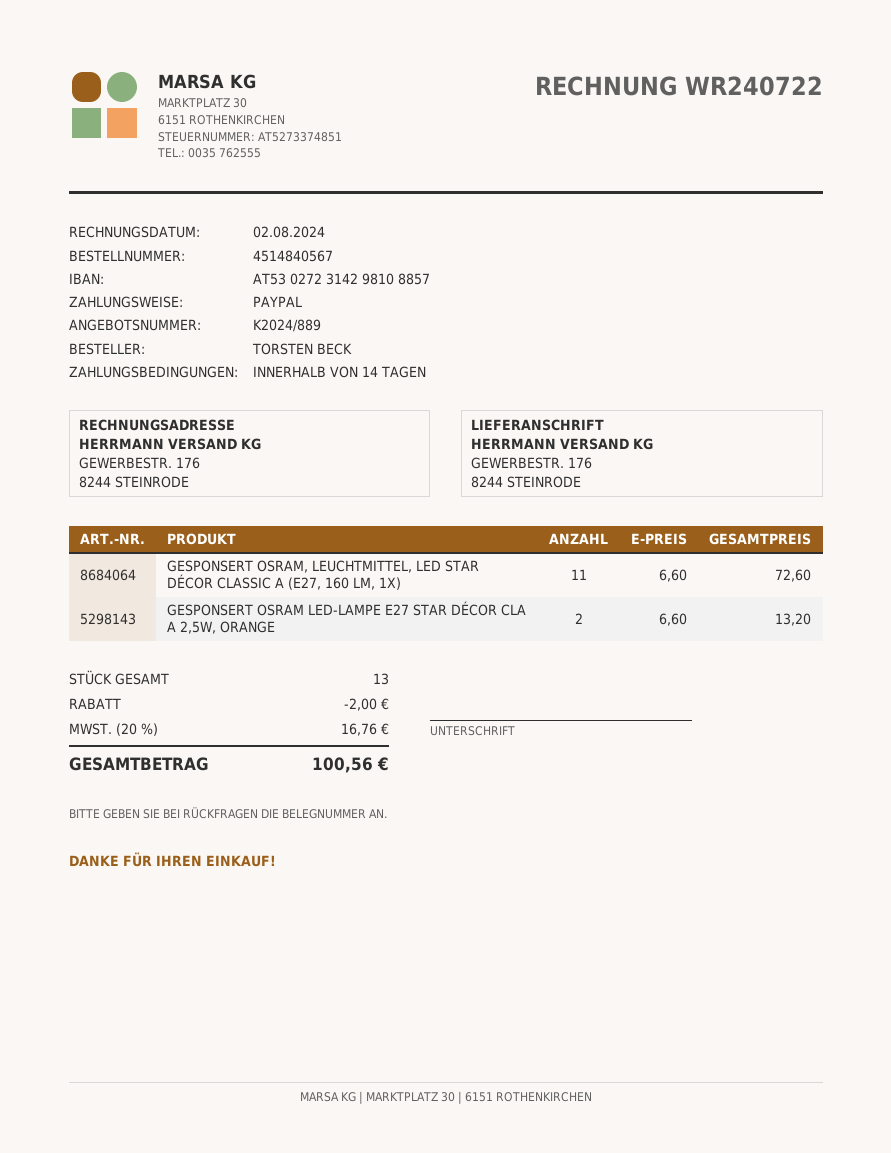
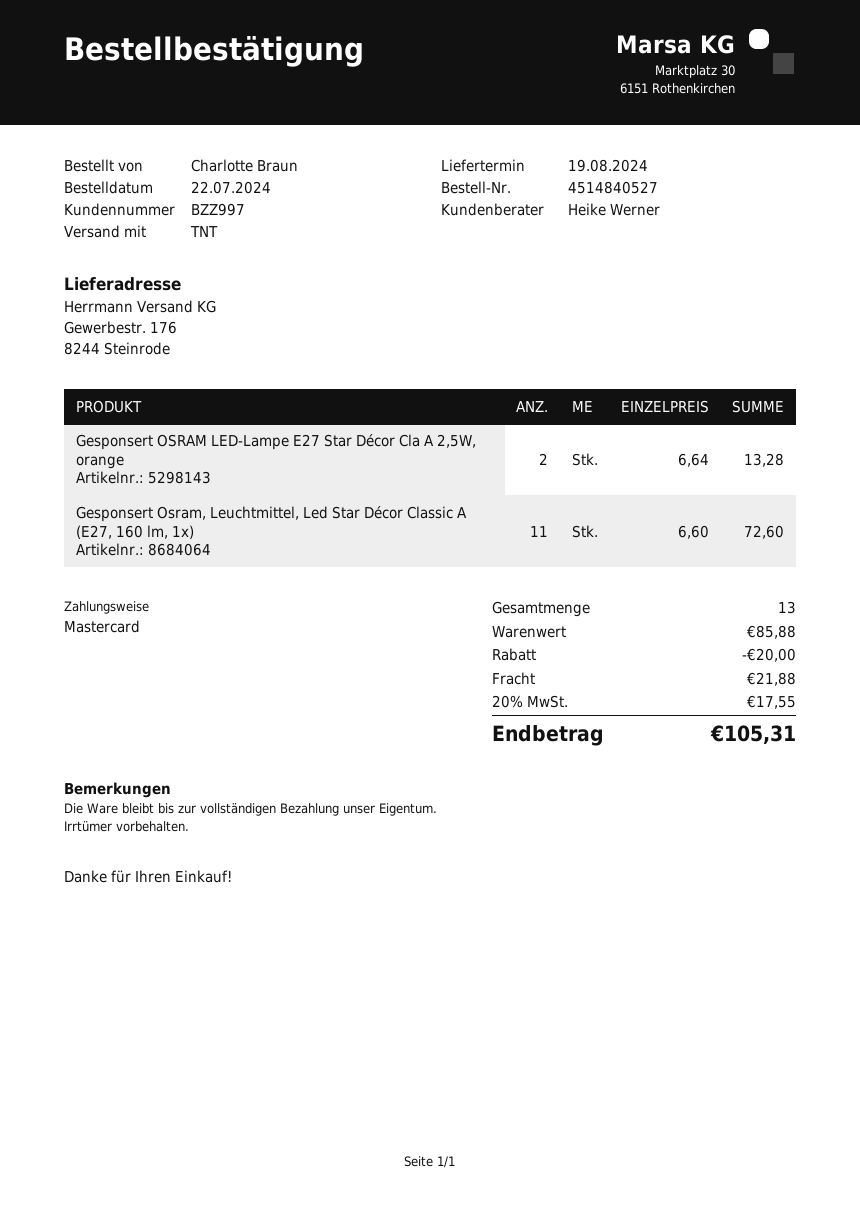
order number: 4514840567 -> 4514840527
ordered by: TORSTEN BECK -> Charlotte Braun
payment method: PayPal -> Mastercard
GESPONSERT OSRAM LED-LAMPE E27 STAR DÉCOR CLA A 2,5W, ORANGE: 2 x 6.60 = 13.20 -> 2 x 6.64 = 13.28
discount: 2.00 -> 20.00
shipping: none -> 21.88
tax: 20% = 16.76 -> 20% = 17.55
total: 100.56 -> 105.31

